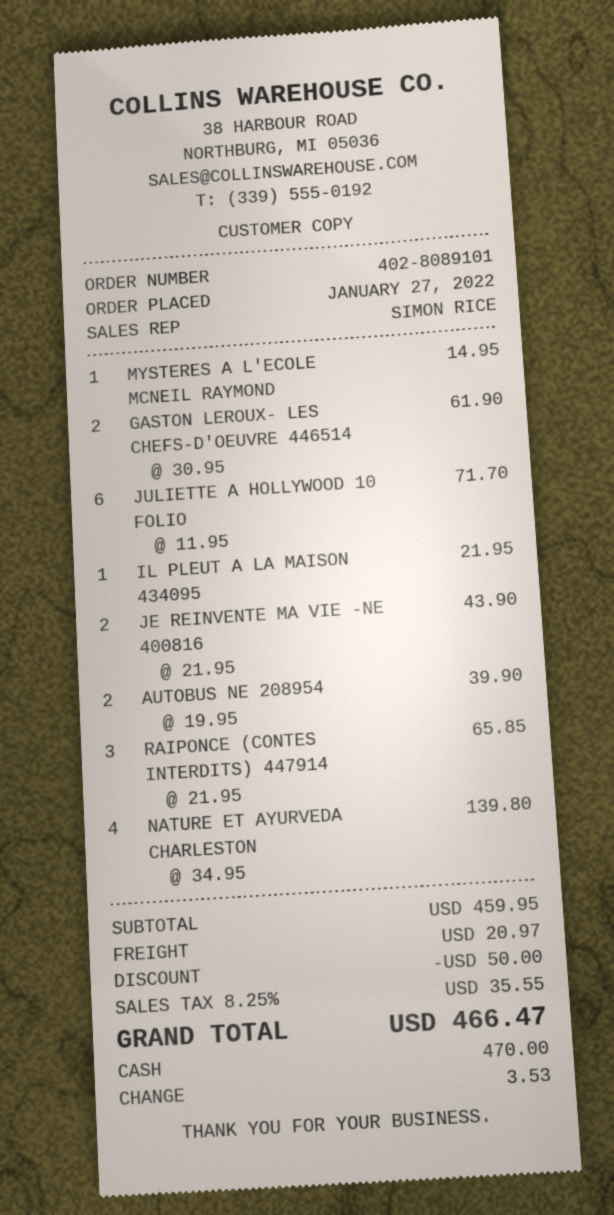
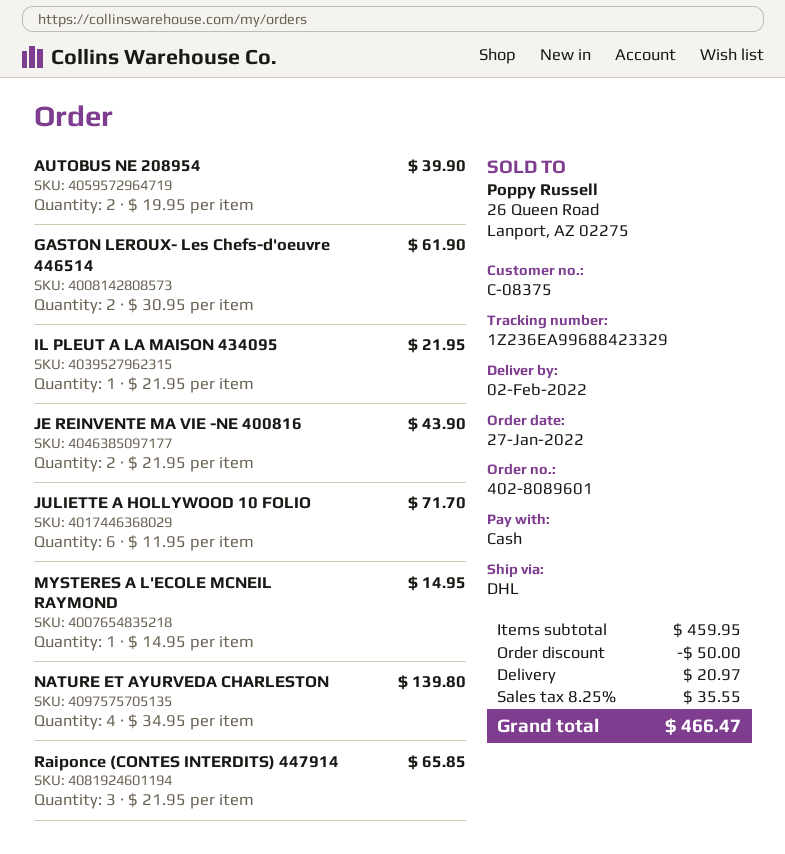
order number: 402-8089101 -> 402-8089601

